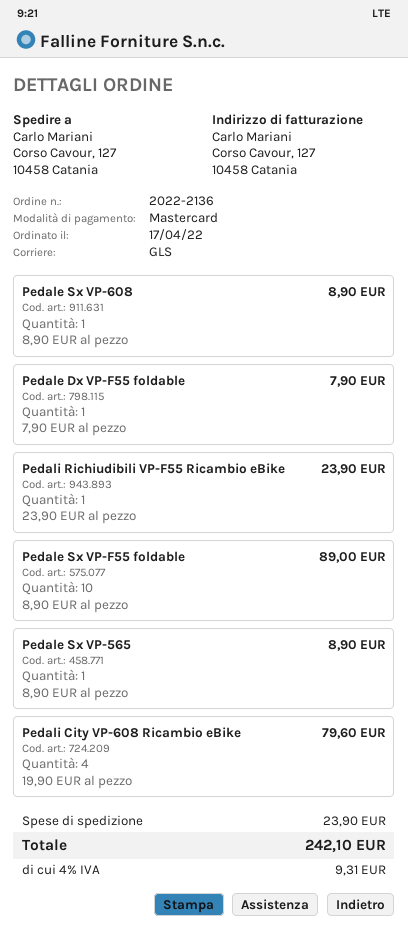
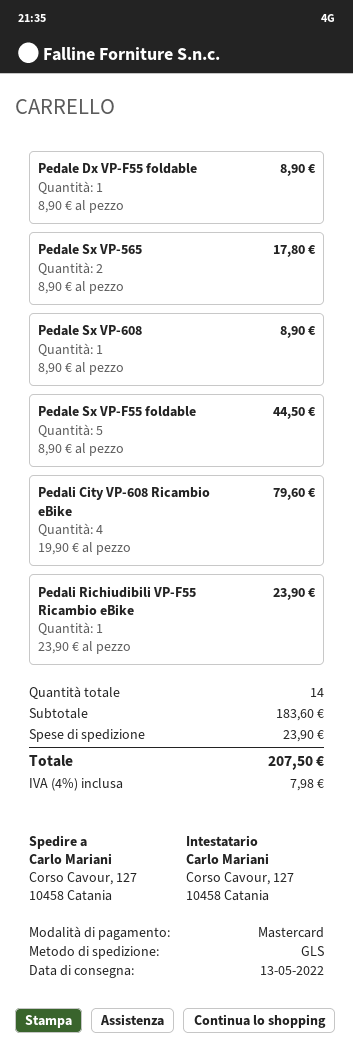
Pedale Dx VP-F55 foldable: 1 x 7.90 = 7.90 -> 1 x 8.90 = 8.90
Pedale Sx VP-F55 foldable: 10 x 8.90 = 89.00 -> 5 x 8.90 = 44.50
Pedale Sx VP-565: 1 x 8.90 = 8.90 -> 2 x 8.90 = 17.80
tax: 4% = 9.31 -> 4% = 7.98
total: 242.10 -> 207.50

